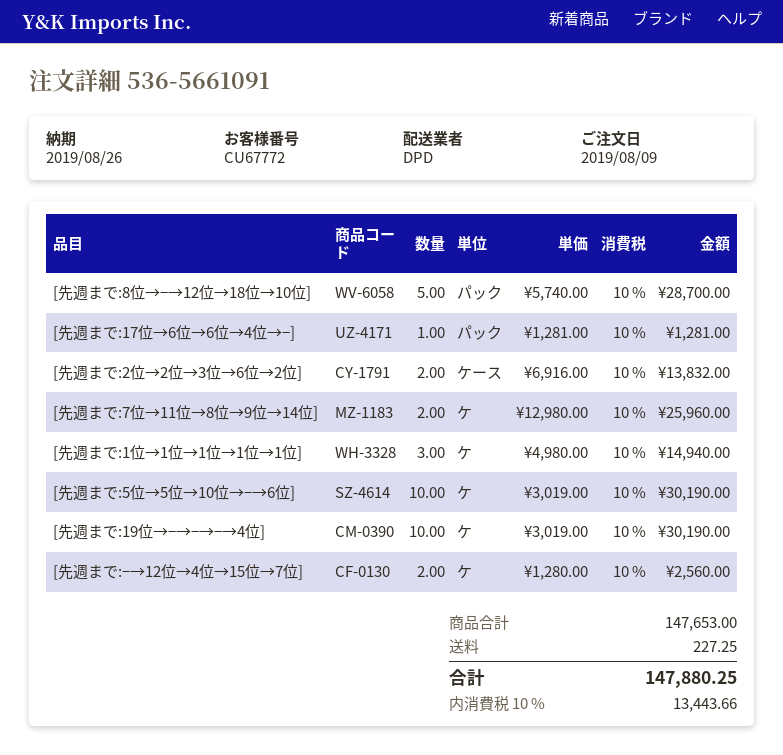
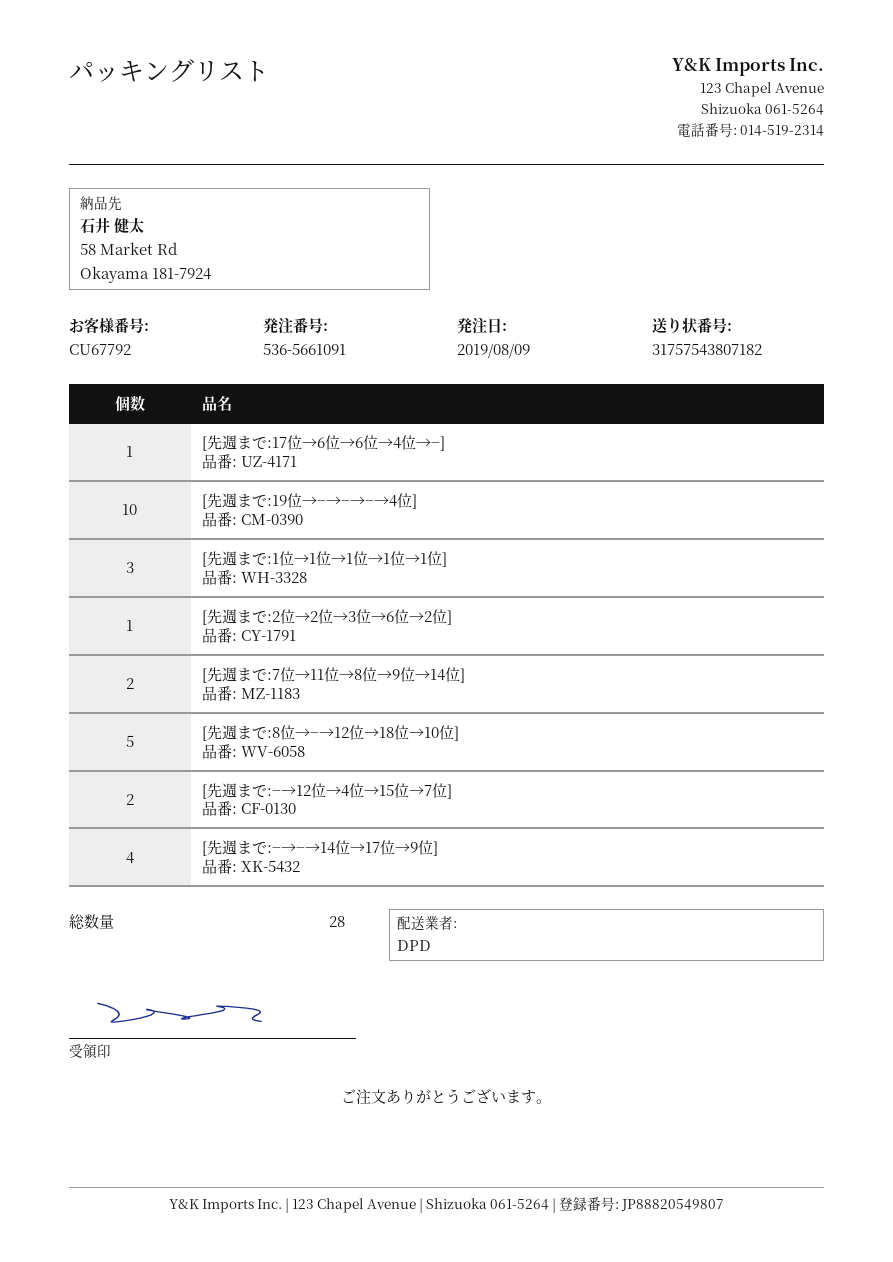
customer number: CU67772 -> CU67792
[先週まで:2位→2位→3位→6位→2位]: 2 -> 1
[先週まで:5位→5位→10位→−→6位]: 10 -> none
[先週まで:−→−→14位→17位→9位]: none -> 4

